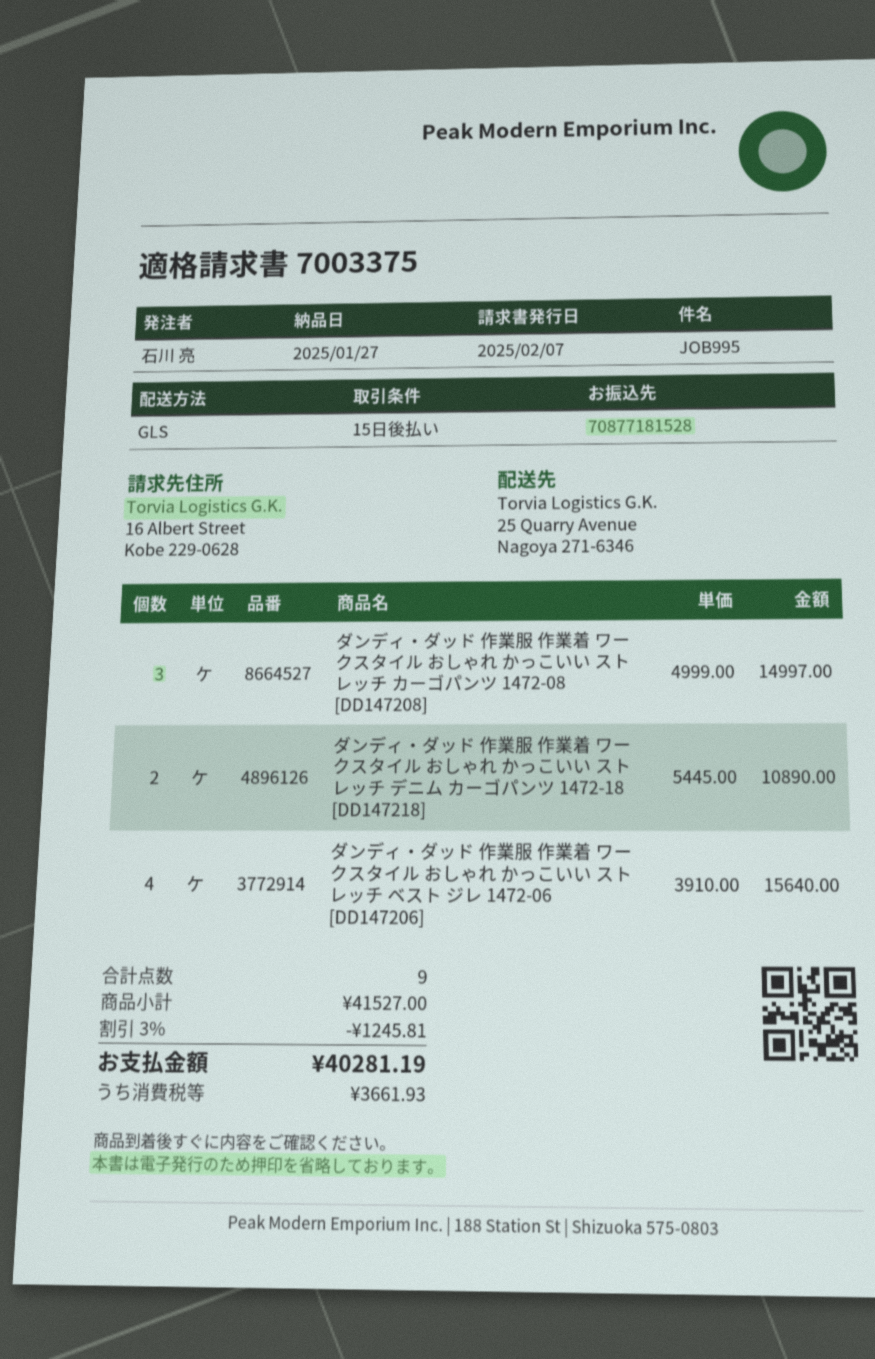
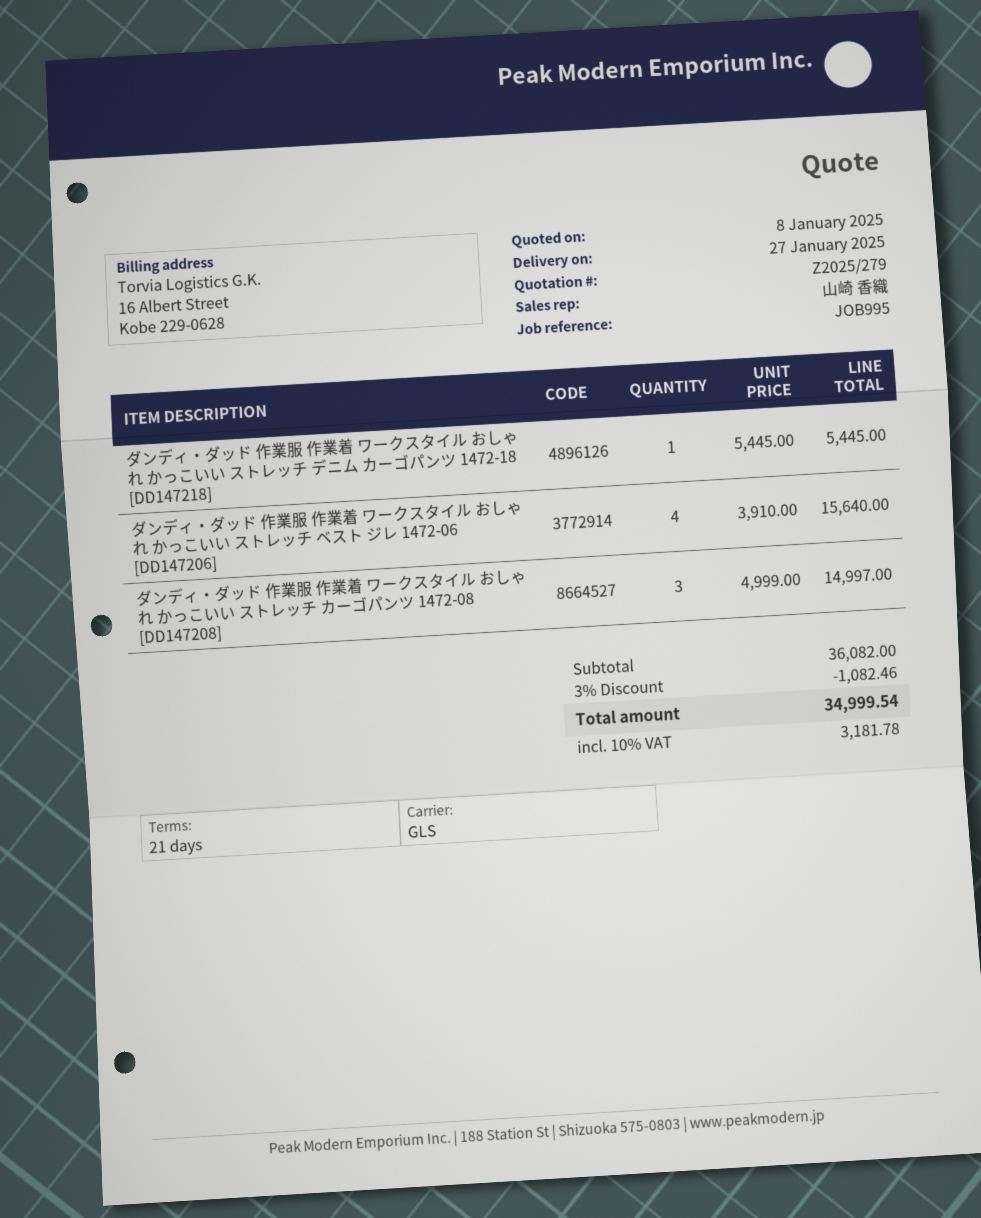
payment terms: 15 days -> 21 days
ダンディ・ダッド 作業服 作業着 ワークスタイル おしゃれ かっこいい ストレッチ デニム カーゴパンツ 1472-18 [DD147218]: 2 x 5445.00 = 10890.00 -> 1 x 5445.00 = 5445.00
subtotal: 41527.00 -> 36082.00
discount: 3% = 1245.81 -> 3% = 1082.46
tax: 3661.93 -> 3181.78
total: 40281.19 -> 34999.54

